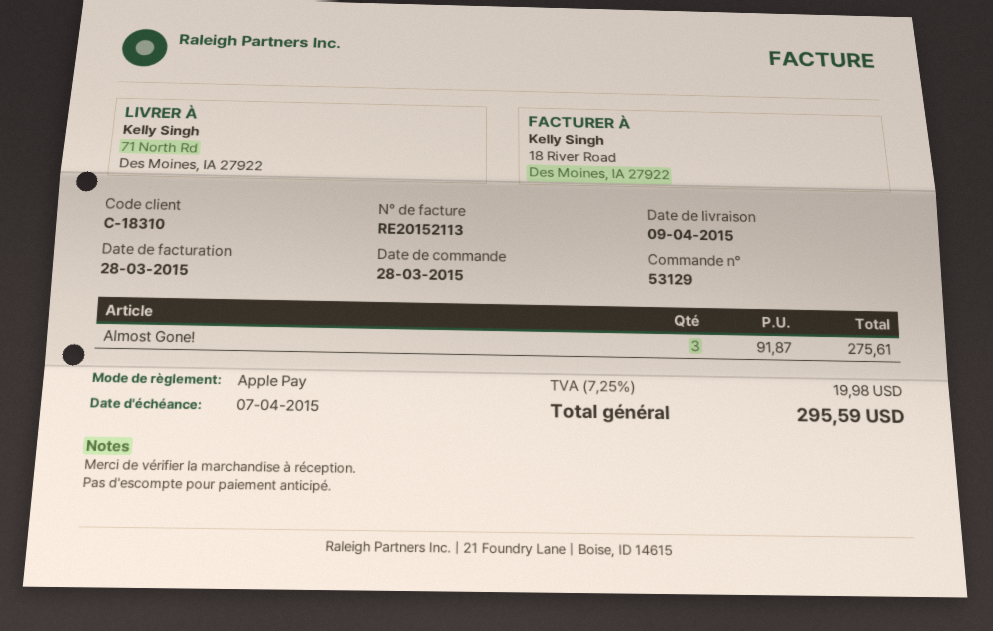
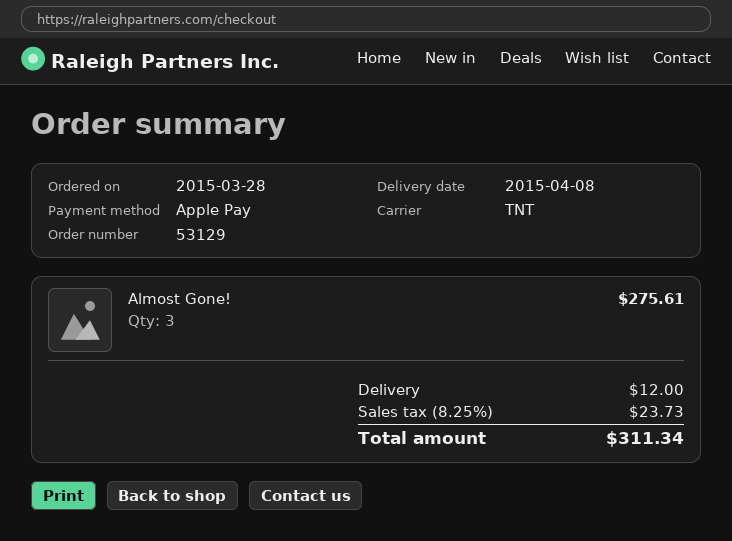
delivery date: 2015-04-09 -> 2015-04-08
shipping: none -> 12.00
tax: 7.25% = 19.98 -> 8.25% = 23.73
total: 295.59 -> 311.34

